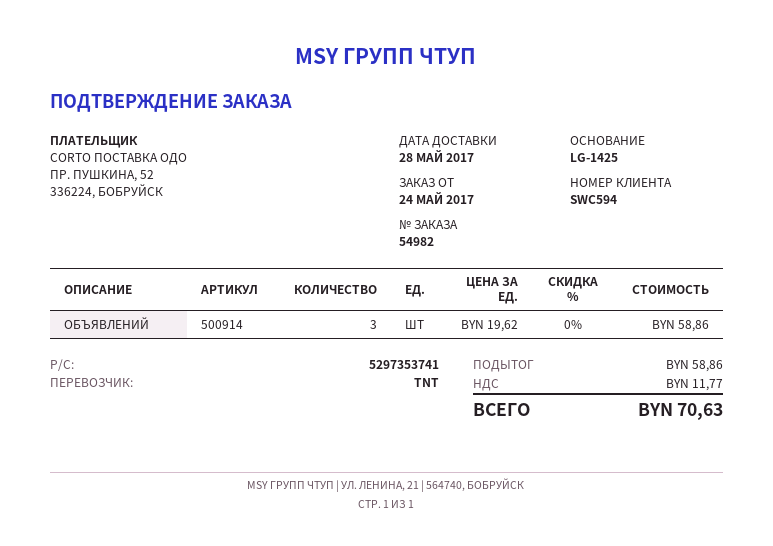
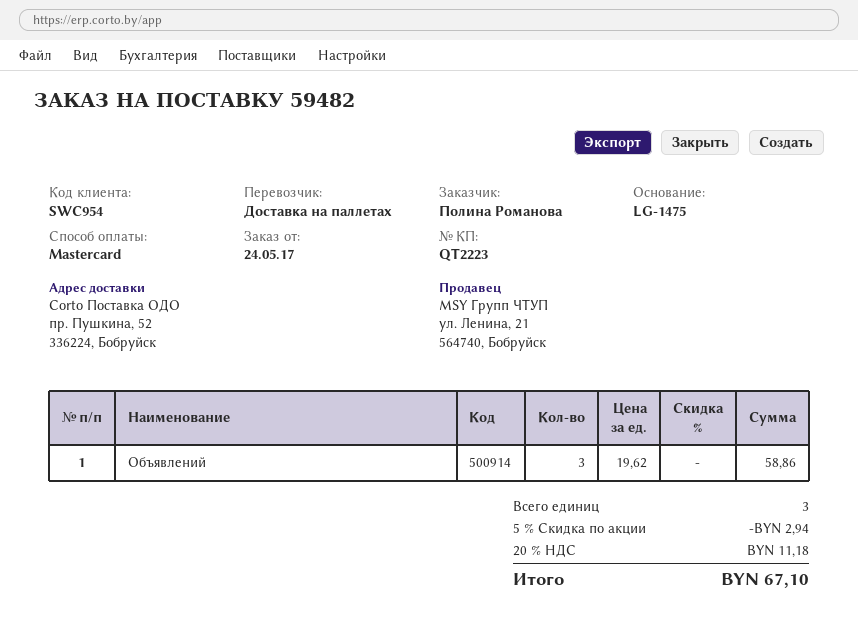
order number: 54982 -> 59482
customer number: SWC594 -> SWC954
reference: LG-1425 -> LG-1475
shipping method: TNT -> pallet freight
discount: none -> 5% = 2.94
tax: 11.77 -> 11.18
total: 70.63 -> 67.10

